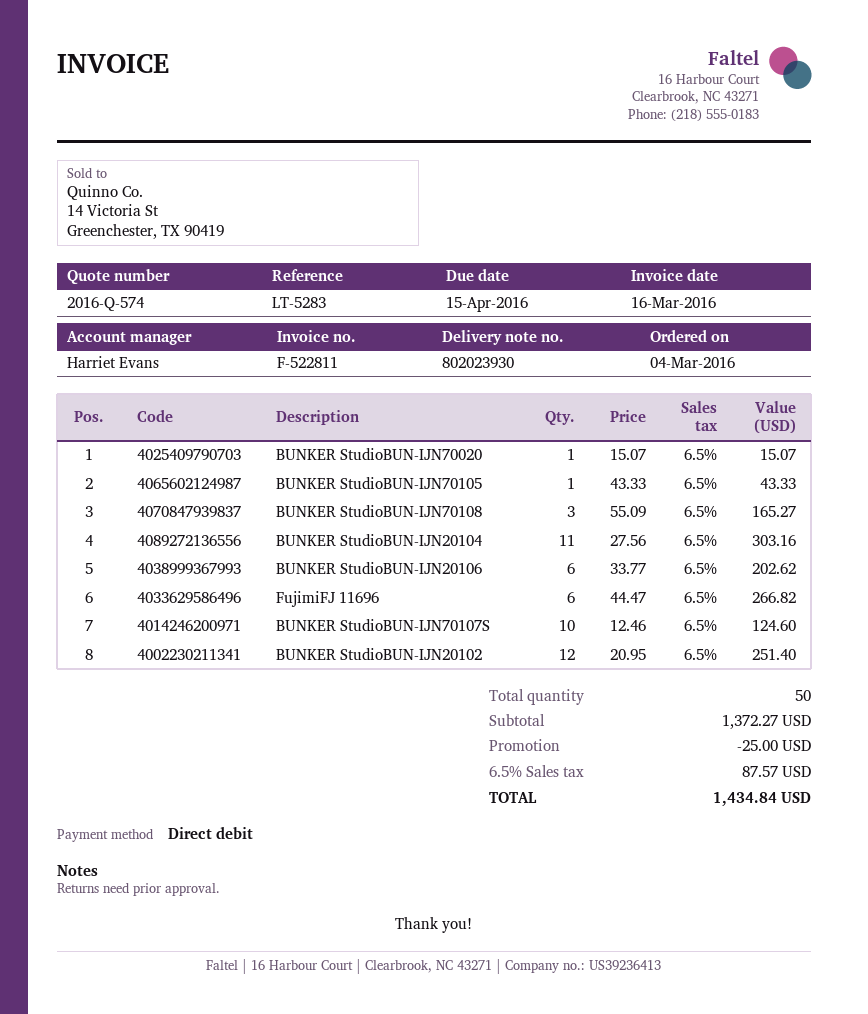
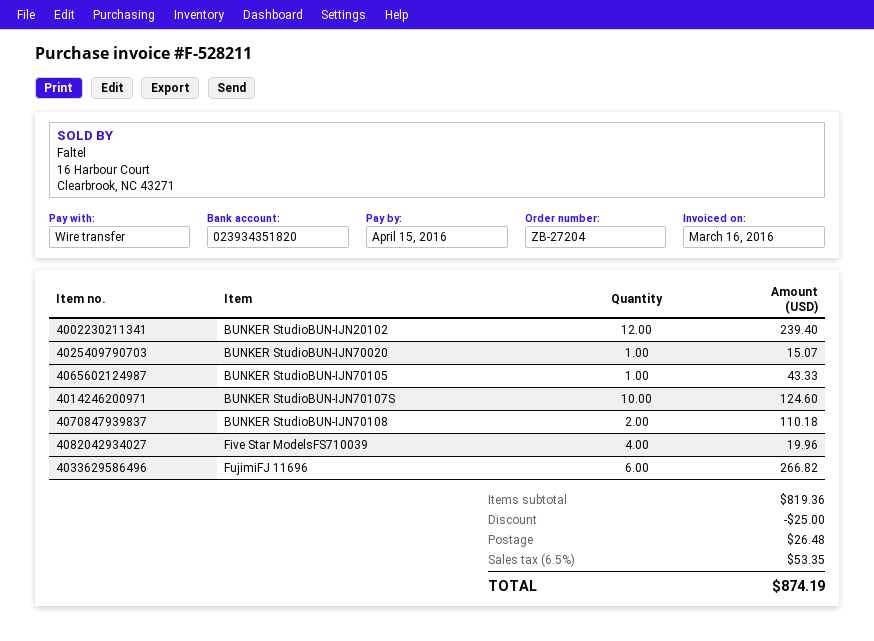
invoice number: F-522811 -> F-528211
payment method: direct debit -> bank transfer
BUNKER StudioBUN-IJN70108: 3 for 165.27 -> 2 for 110.18
BUNKER StudioBUN-IJN20104: 11 for 303.16 -> none
BUNKER StudioBUN-IJN20106: 6 for 202.62 -> none
BUNKER StudioBUN-IJN20102: 12 for 251.40 -> 12 for 239.40
Five Star ModelsFS710039: none -> 4 for 19.96
subtotal: 1372.27 -> 819.36
shipping: none -> 26.48
tax: 6.5% = 87.57 -> 6.5% = 53.35
total: 1434.84 -> 874.19

